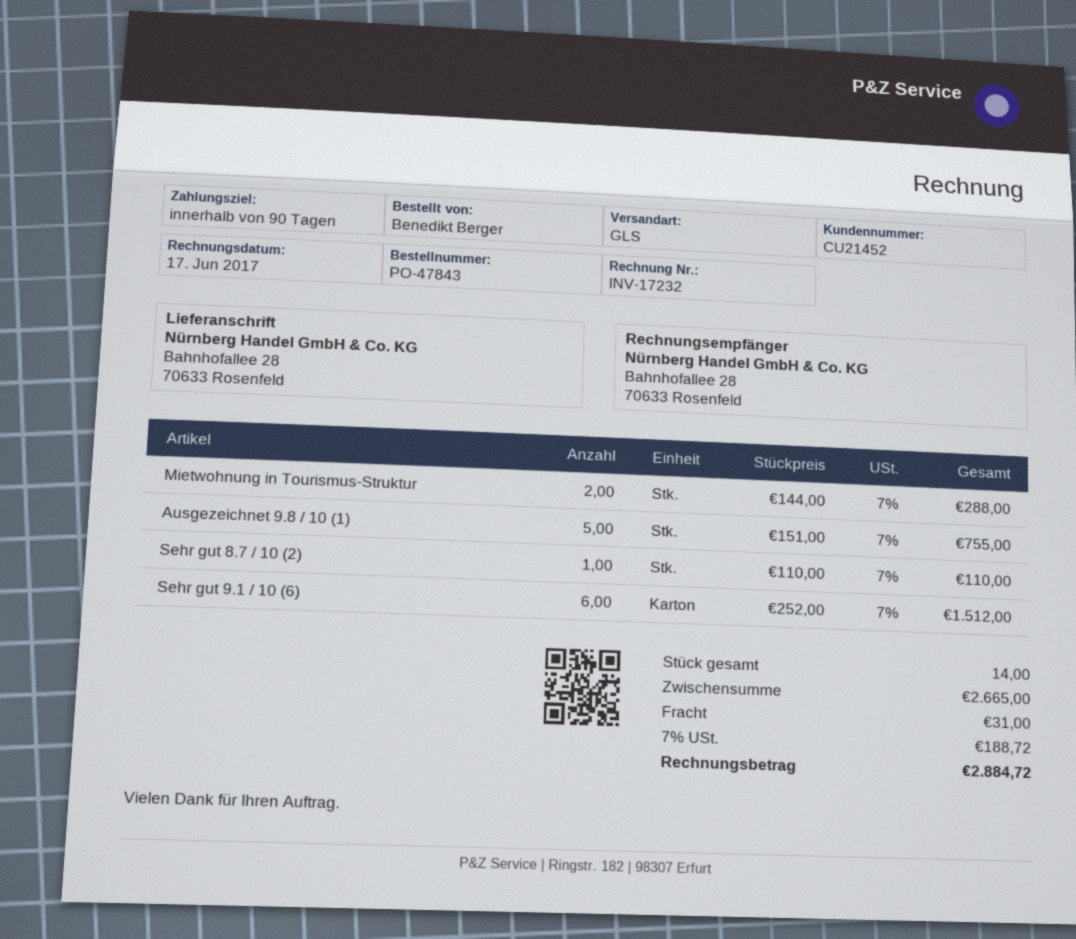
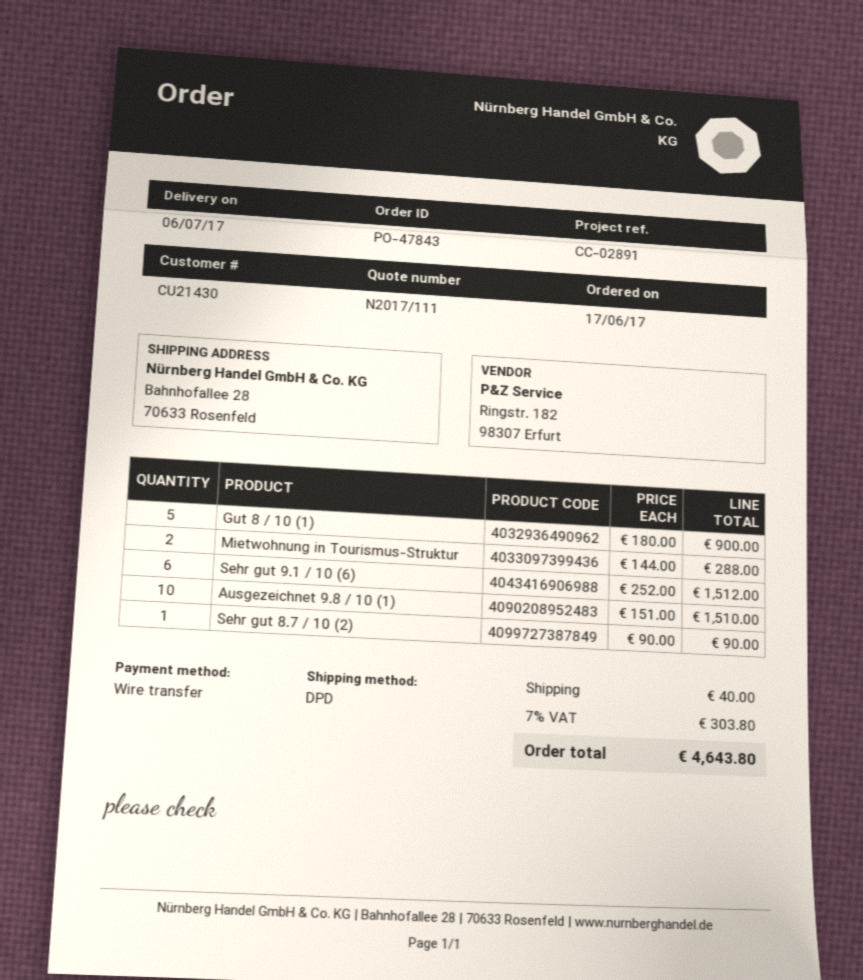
customer number: CU21452 -> CU21430
shipping method: GLS -> DPD
Ausgezeichnet 9.8 / 10 (1): 5 x 151.00 = 755.00 -> 10 x 151.00 = 1510.00
Sehr gut 8.7 / 10 (2): 1 x 110.00 = 110.00 -> 1 x 90.00 = 90.00
Gut 8 / 10 (1): none -> 5 x 180.00 = 900.00
shipping: 31.00 -> 40.00
tax: 7% = 188.72 -> 7% = 303.80
total: 2884.72 -> 4643.80

